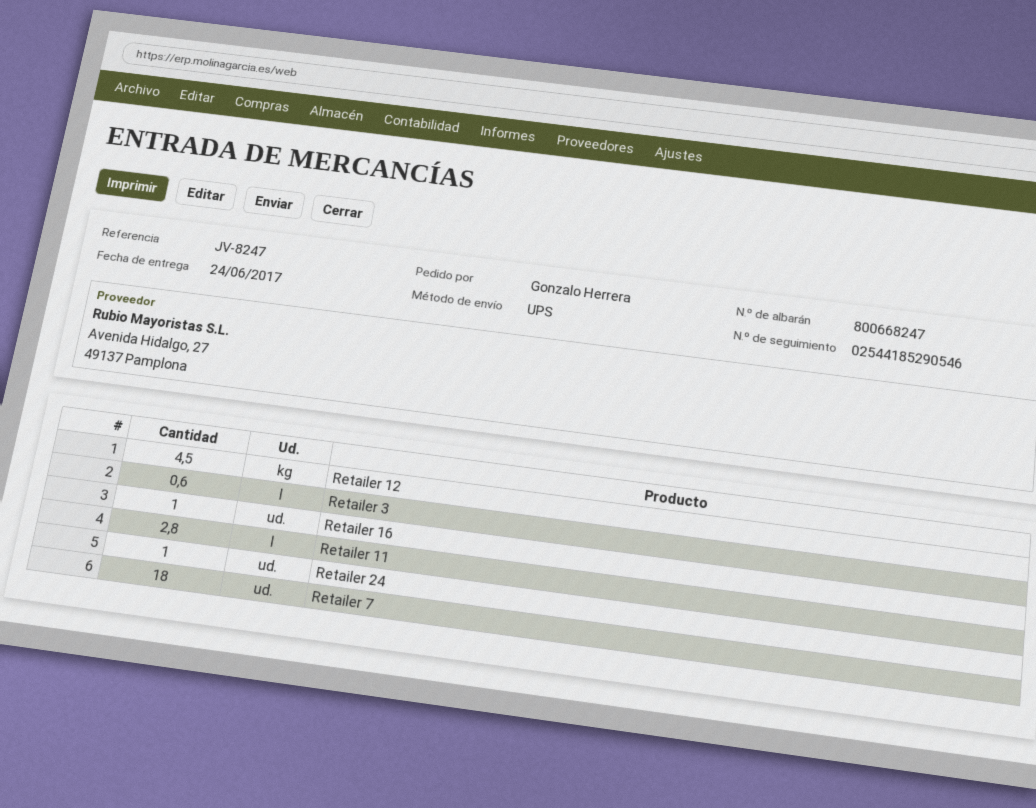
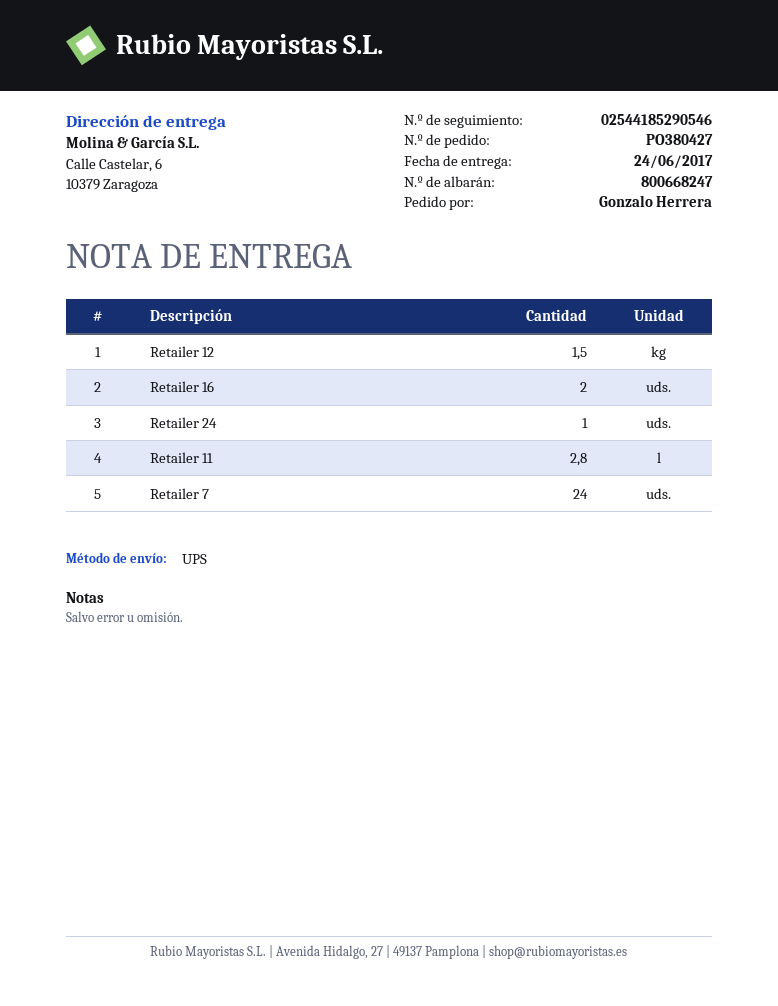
Retailer 12: 4.5 -> 1.5
Retailer 3: 0.6 -> none
Retailer 16: 1 -> 2
Retailer 7: 18 -> 24

